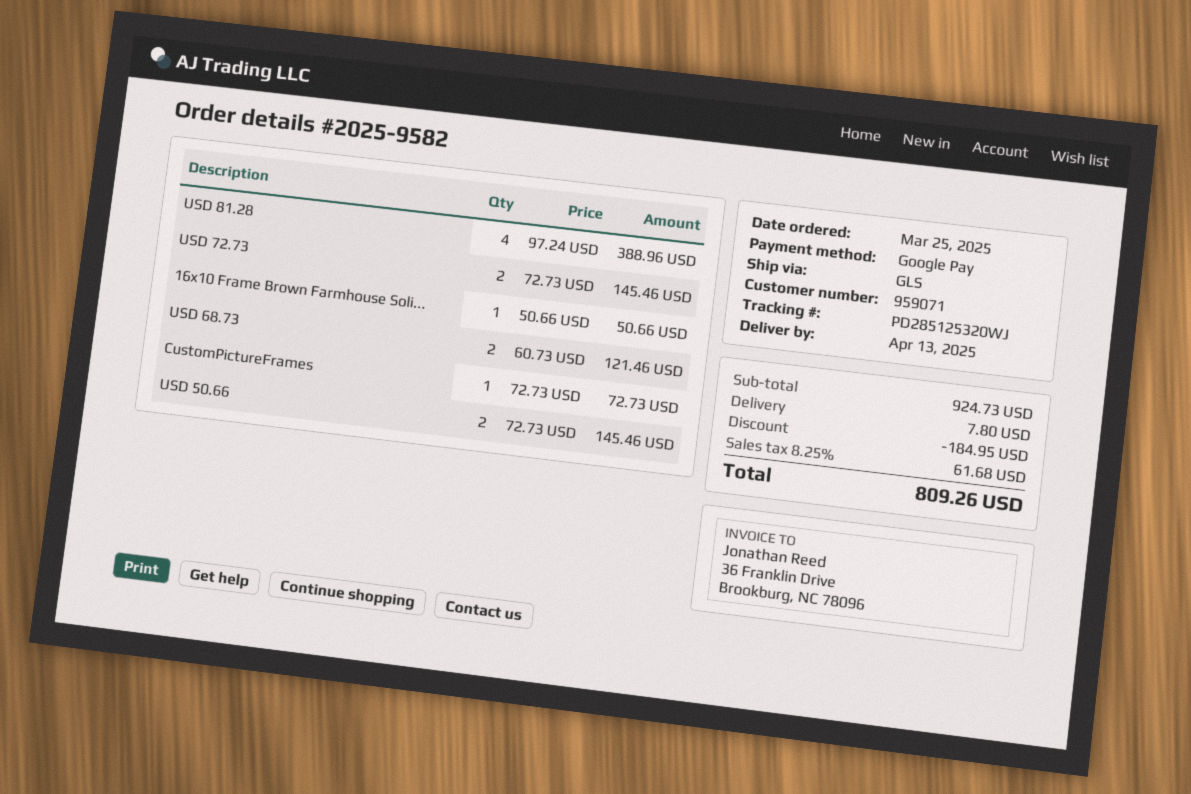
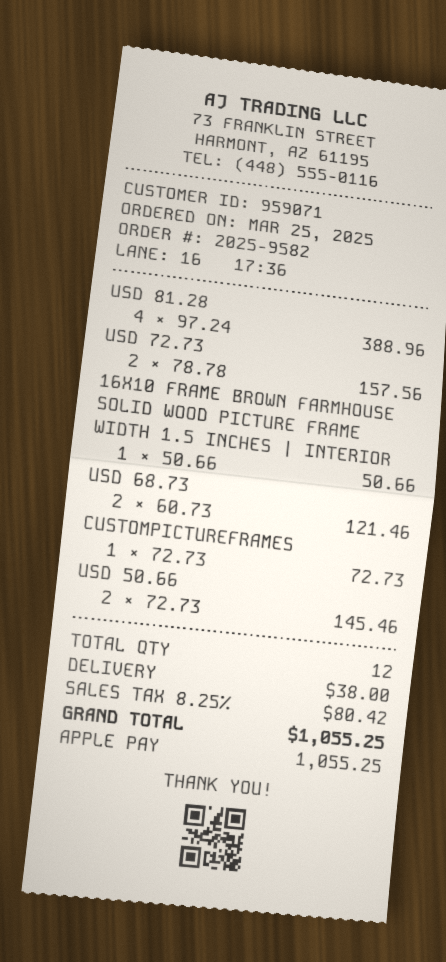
payment method: Google Pay -> Apple Pay
USD 72.73: 2 x 72.73 = 145.46 -> 2 x 78.78 = 157.56
discount: 184.95 -> none
shipping: 7.80 -> 38.00
tax: 8.25% = 61.68 -> 8.25% = 80.42
total: 809.26 -> 1055.25

